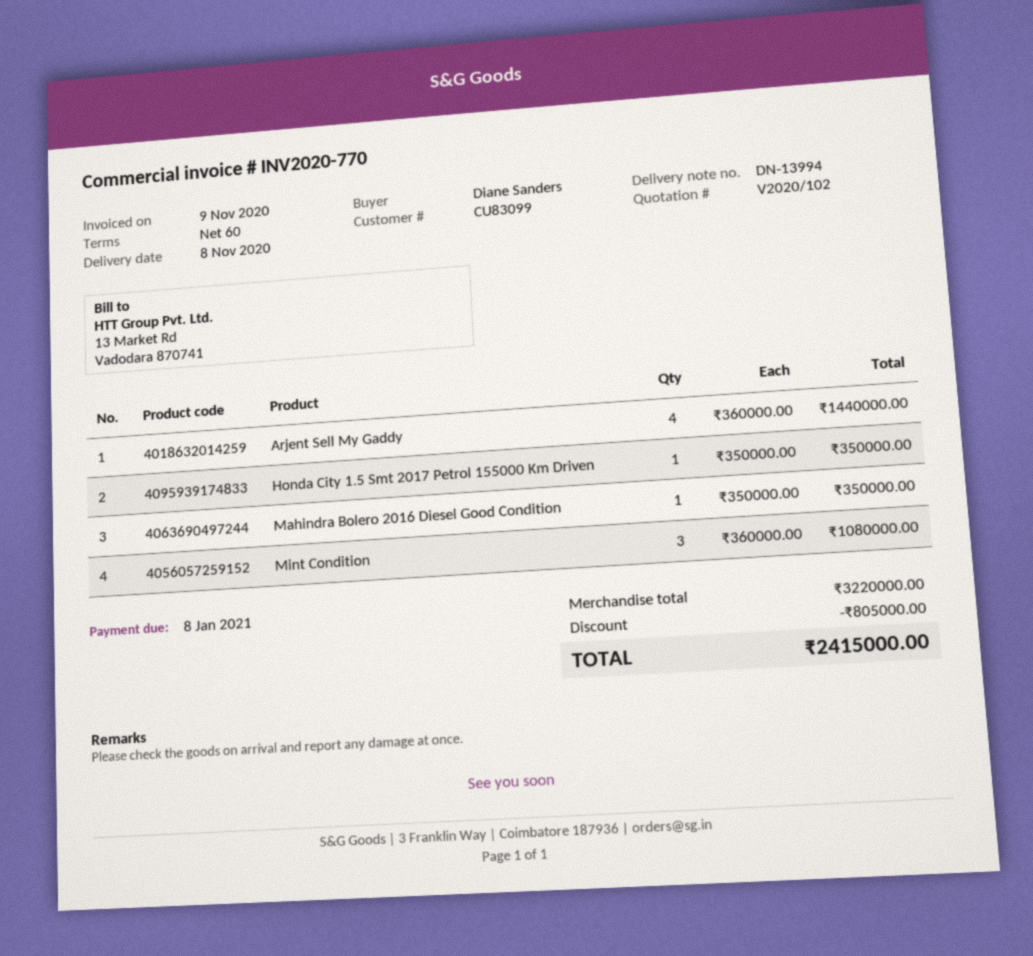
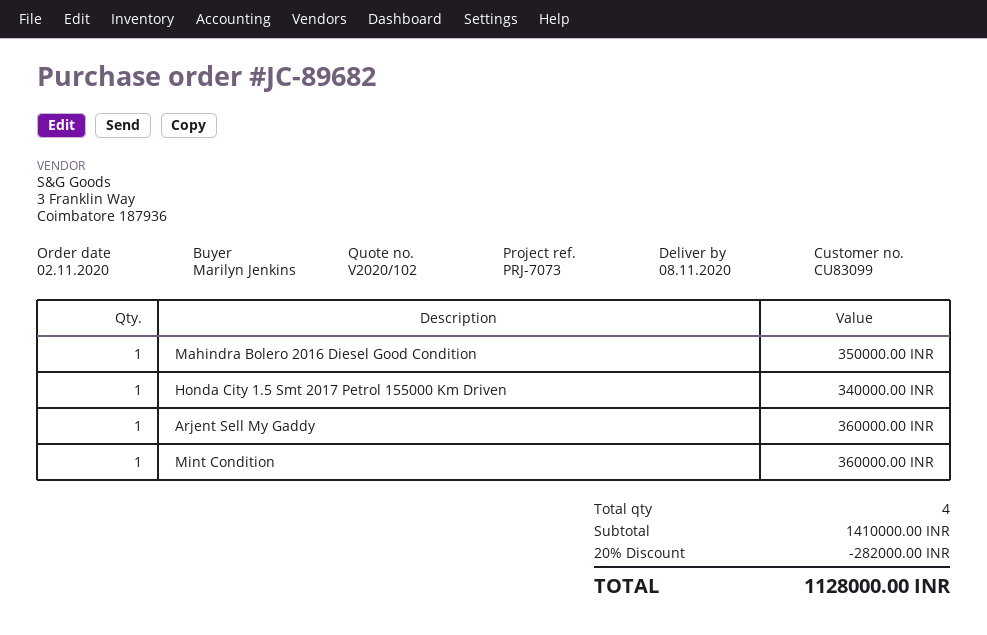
ordered by: Diane Sanders -> Marilyn Jenkins
Arjent Sell My Gaddy: 4 for 1440000.00 -> 1 for 360000.00
Honda City 1.5 Smt 2017 Petrol 155000 Km Driven: 1 for 350000.00 -> 1 for 340000.00
Mint Condition: 3 for 1080000.00 -> 1 for 360000.00
subtotal: 3220000.00 -> 1410000.00
discount: 805000.00 -> 282000.00
total: 2415000.00 -> 1128000.00

